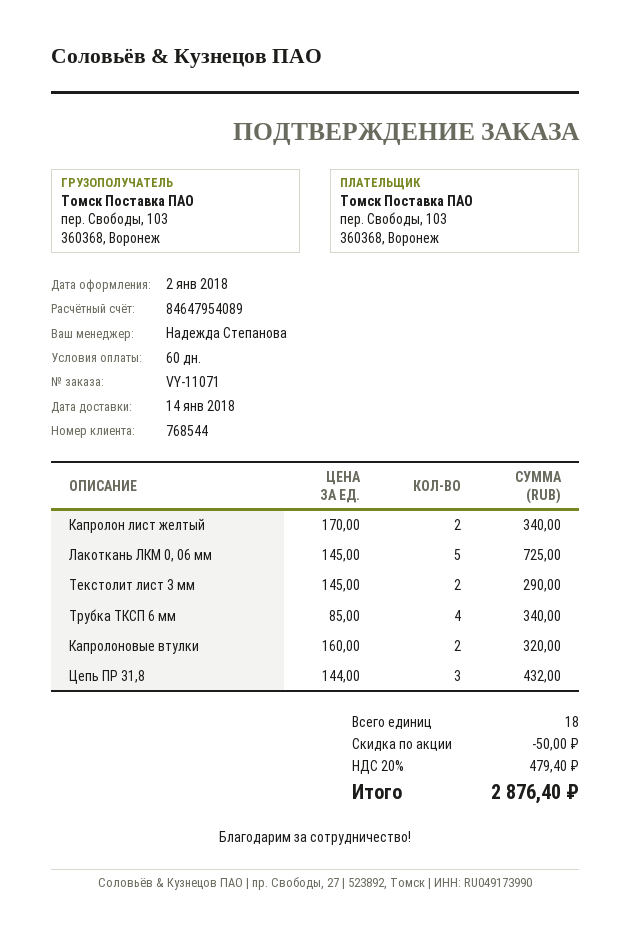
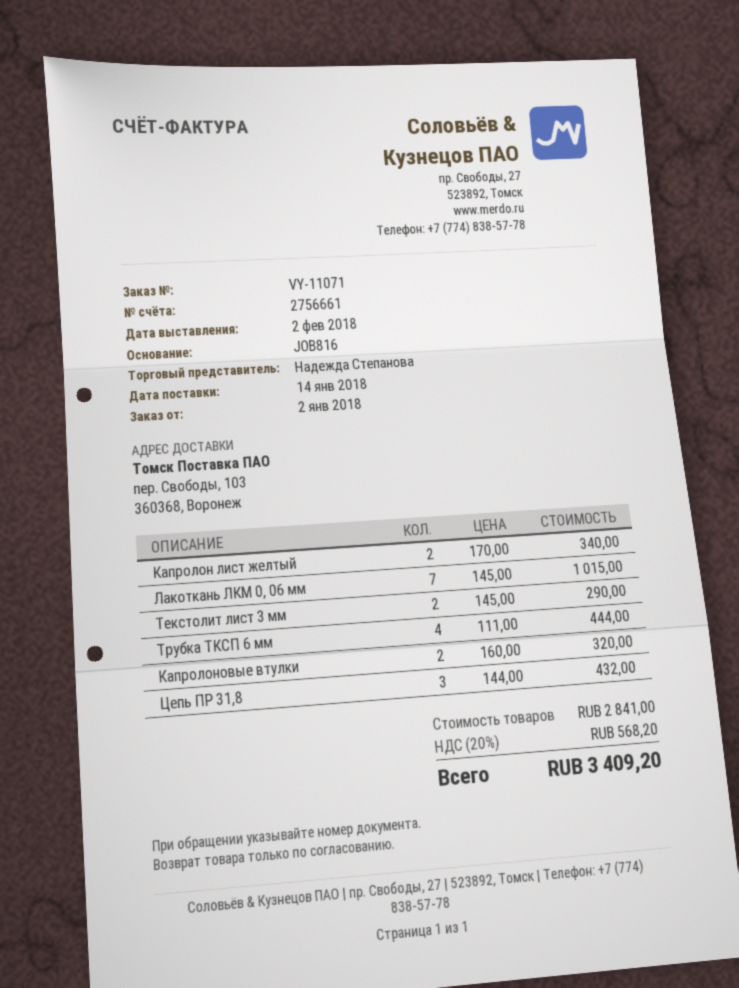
Лакоткань ЛКМ 0, 06 мм: 5 x 145.00 = 725.00 -> 7 x 145.00 = 1015.00
Трубка ТКСП 6 мм: 4 x 85.00 = 340.00 -> 4 x 111.00 = 444.00
discount: 50.00 -> none
tax: 20% = 479.40 -> 20% = 568.20
total: 2876.40 -> 3409.20

